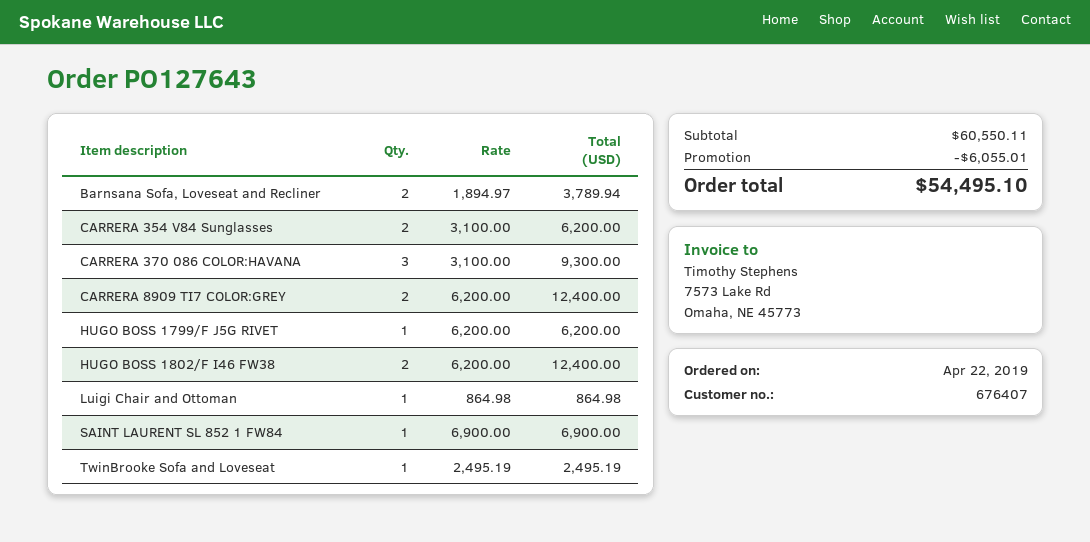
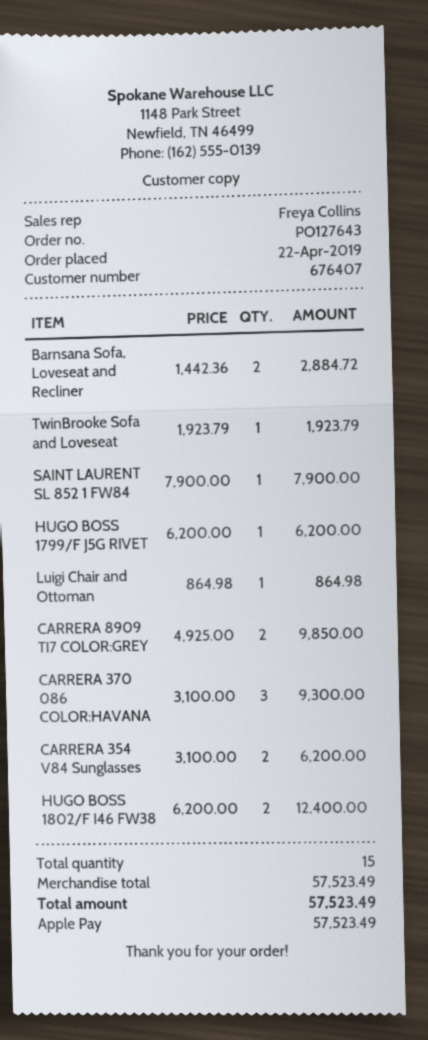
Barnsana Sofa, Loveseat and Recliner: 2 x 1894.97 = 3789.94 -> 2 x 1442.36 = 2884.72
CARRERA 8909 TI7 COLOR:GREY: 2 x 6200.00 = 12400.00 -> 2 x 4925.00 = 9850.00
SAINT LAURENT SL 852 1 FW84: 1 x 6900.00 = 6900.00 -> 1 x 7900.00 = 7900.00
TwinBrooke Sofa and Loveseat: 1 x 2495.19 = 2495.19 -> 1 x 1923.79 = 1923.79
subtotal: 60550.11 -> 57523.49
discount: 6055.01 -> none
total: 54495.10 -> 57523.49

